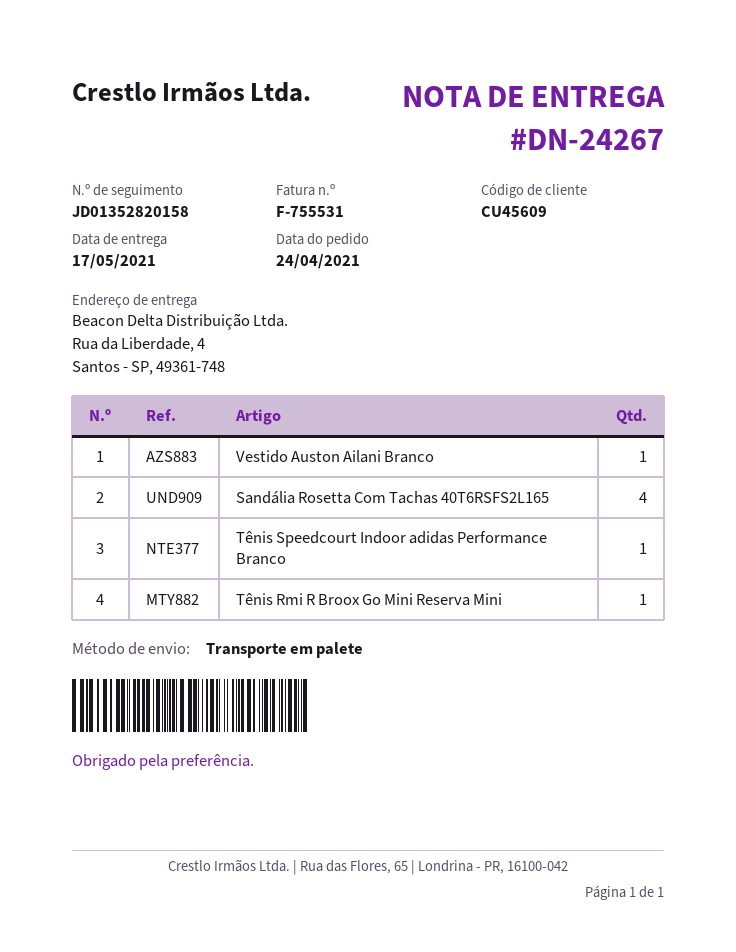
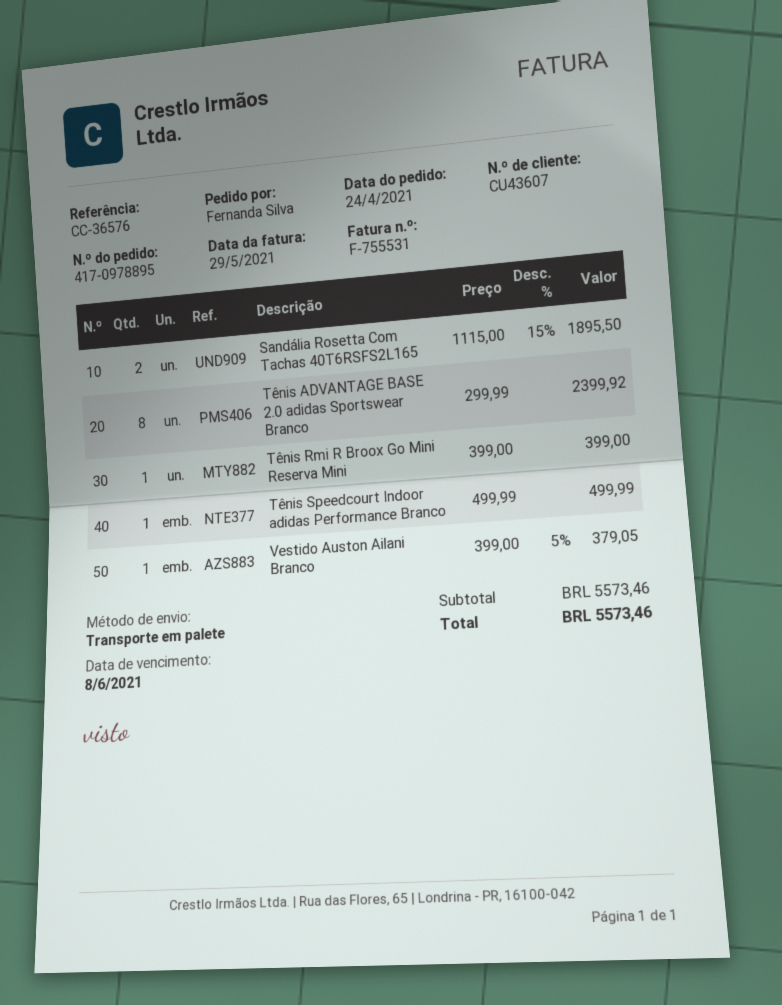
customer number: CU45609 -> CU43607
Sandália Rosetta Com Tachas 40T6RSFS2L165: 4 -> 2
Tênis ADVANTAGE BASE 2.0 adidas Sportswear Branco: none -> 8

